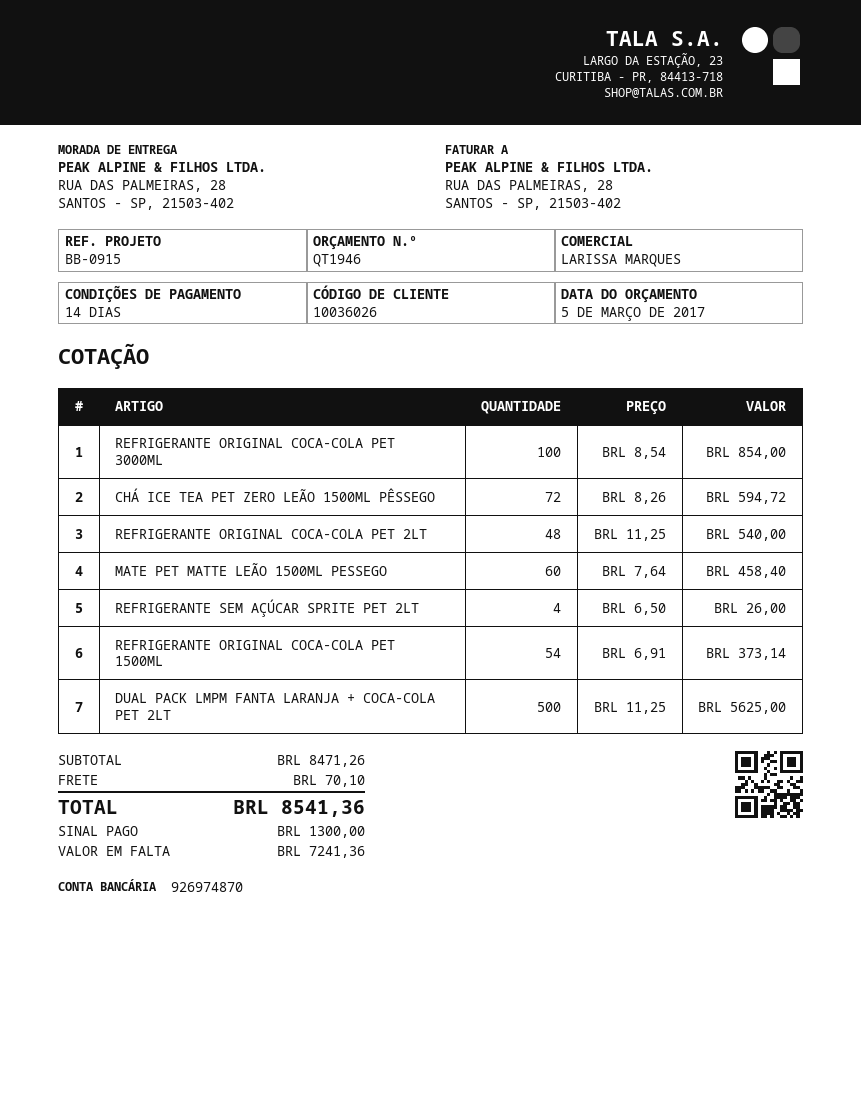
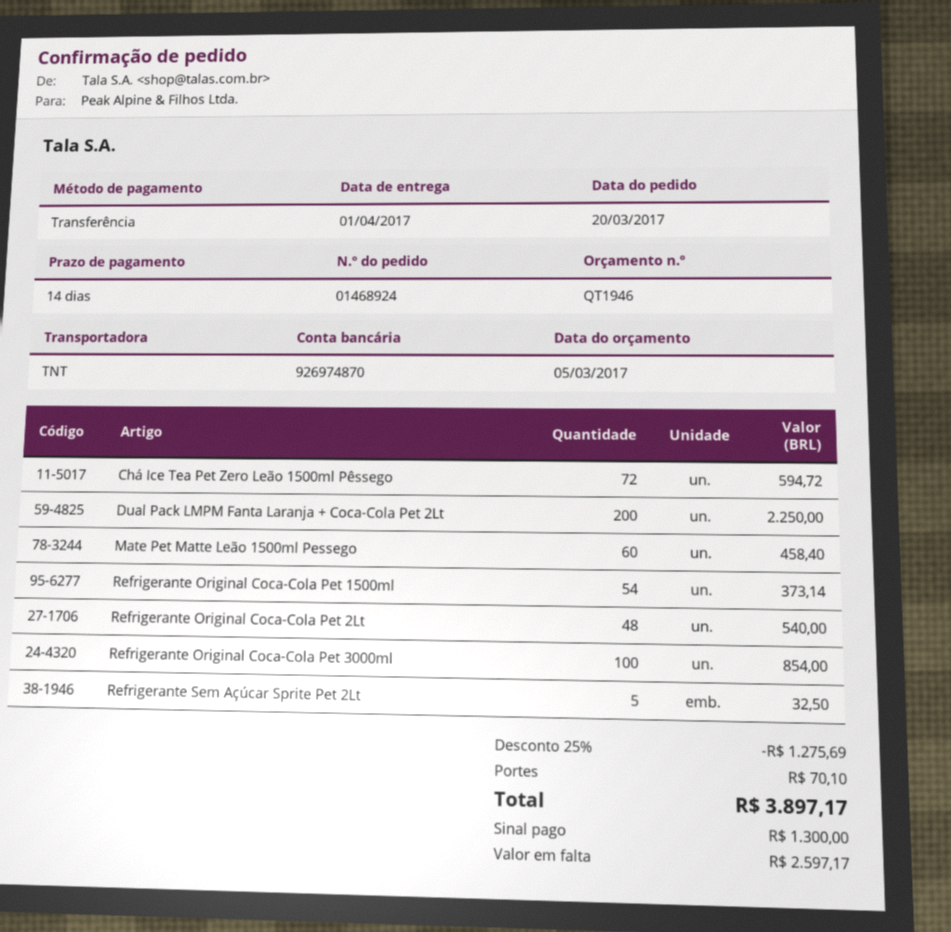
REFRIGERANTE SEM AÇÚCAR SPRITE PET 2LT: 4 for 26.00 -> 5 for 32.50
DUAL PACK LMPM FANTA LARANJA + COCA-COLA PET 2LT: 500 for 5625.00 -> 200 for 2250.00
discount: none -> 25% = 1275.69
total: 8541.36 -> 3897.17
balance: 7241.36 -> 2597.17

